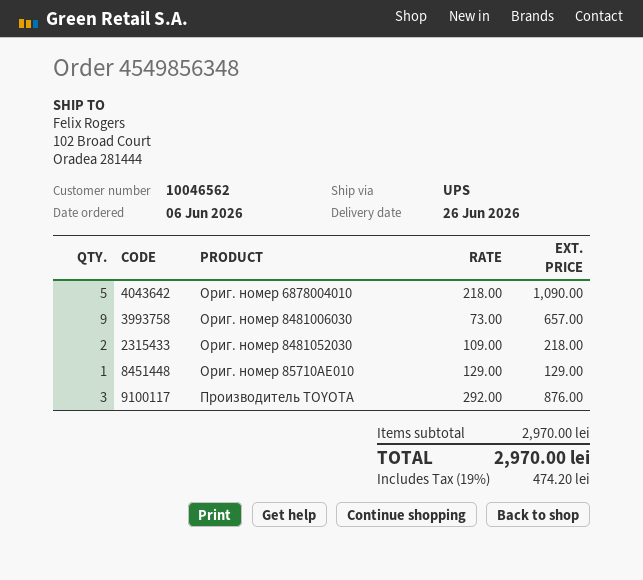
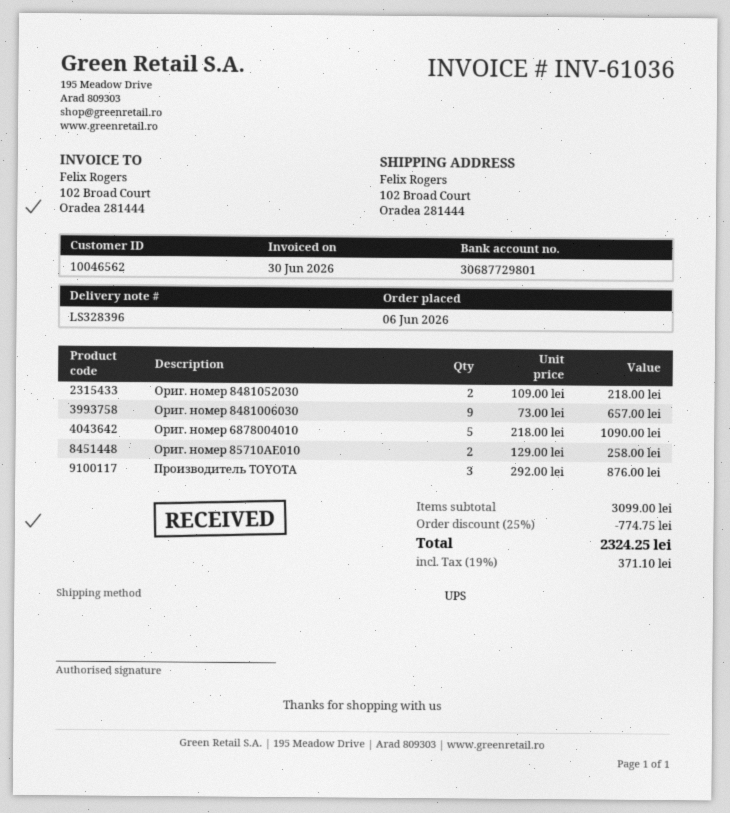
Ориг. номер 85710AE010: 1 x 129.00 = 129.00 -> 2 x 129.00 = 258.00
subtotal: 2970.00 -> 3099.00
discount: none -> 25% = 774.75
tax: 19% = 474.20 -> 19% = 371.10
total: 2970.00 -> 2324.25

